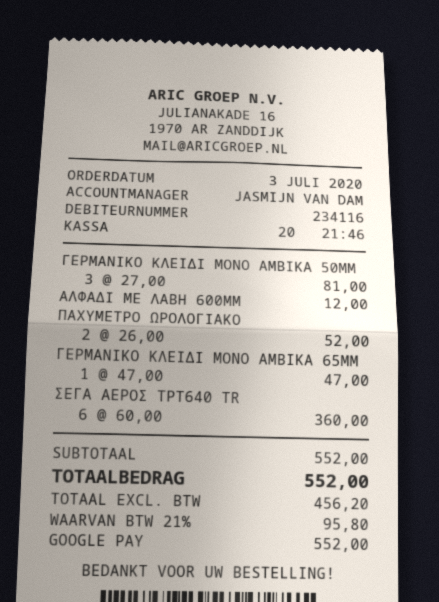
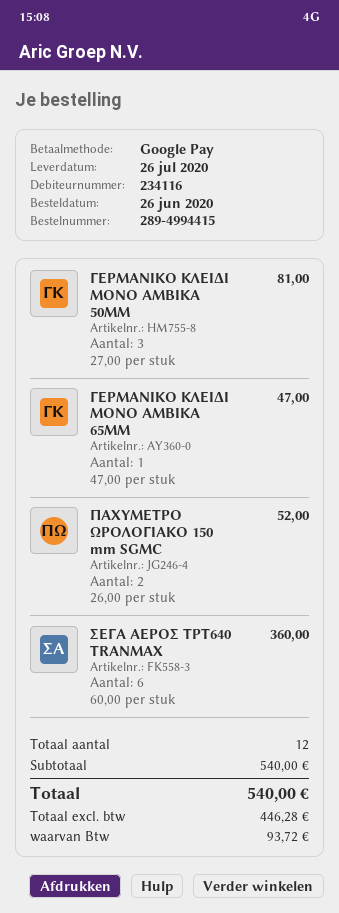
order date: 2020-07-03 -> 2020-06-26
ΑΛΦΑΔΙ ΜΕ ΛΑΒΗ 600MM: 1 x 12.00 = 12.00 -> none
subtotal: 552.00 -> 540.00
net: 456.20 -> 446.28
tax: 95.80 -> 93.72
total: 552.00 -> 540.00

